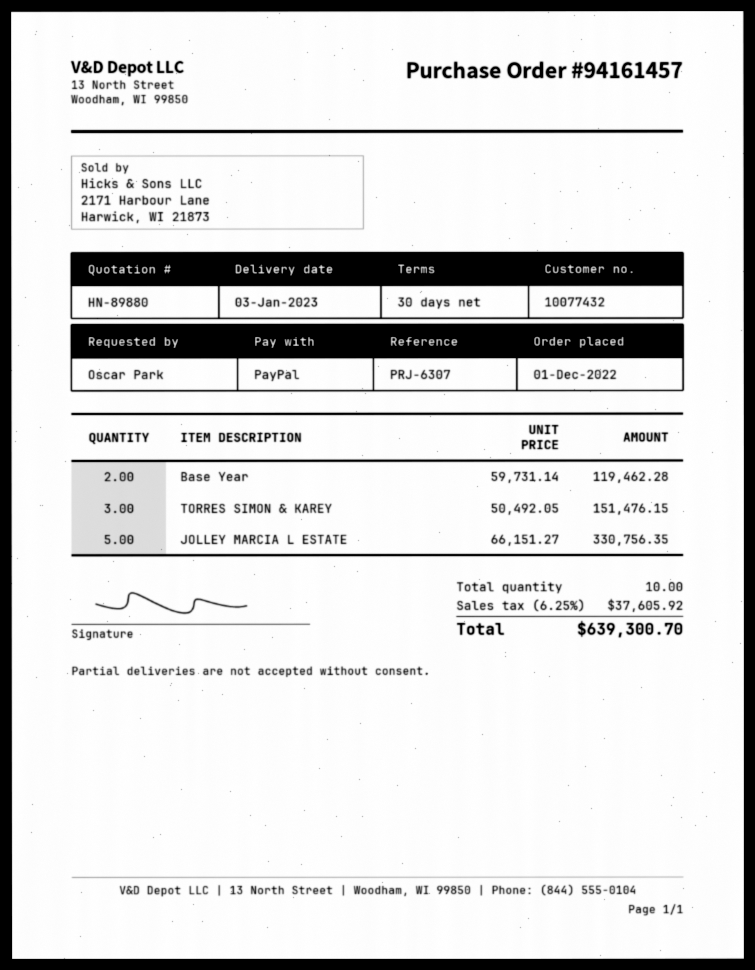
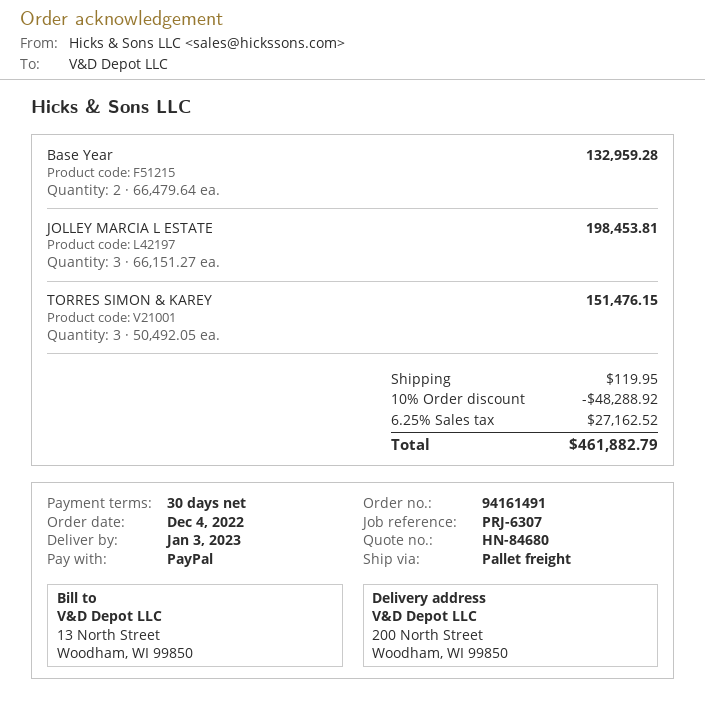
quote number: HN-89880 -> HN-84680
order number: 94161457 -> 94161491
order date: 2022-12-01 -> 2022-12-04
Base Year: 2 x 59731.14 = 119462.28 -> 2 x 66479.64 = 132959.28
JOLLEY MARCIA L ESTATE: 5 x 66151.27 = 330756.35 -> 3 x 66151.27 = 198453.81
discount: none -> 10% = 48288.92
shipping: none -> 119.95
tax: 6.25% = 37605.92 -> 6.25% = 27162.52
total: 639300.70 -> 461882.79

